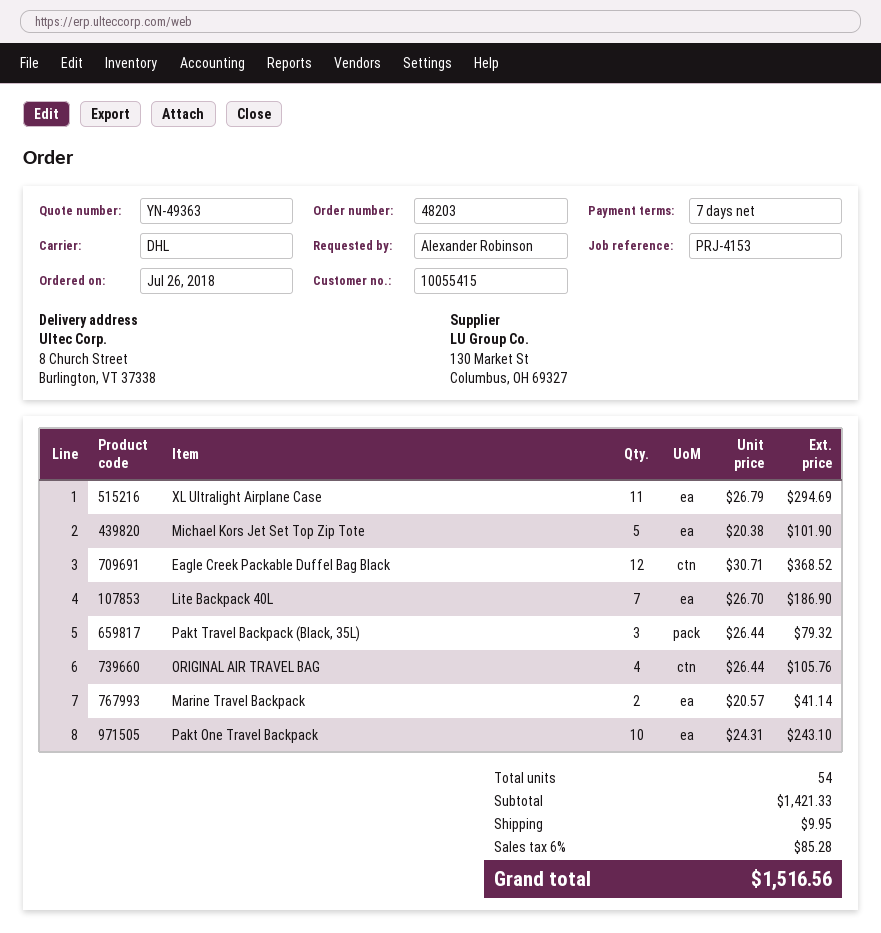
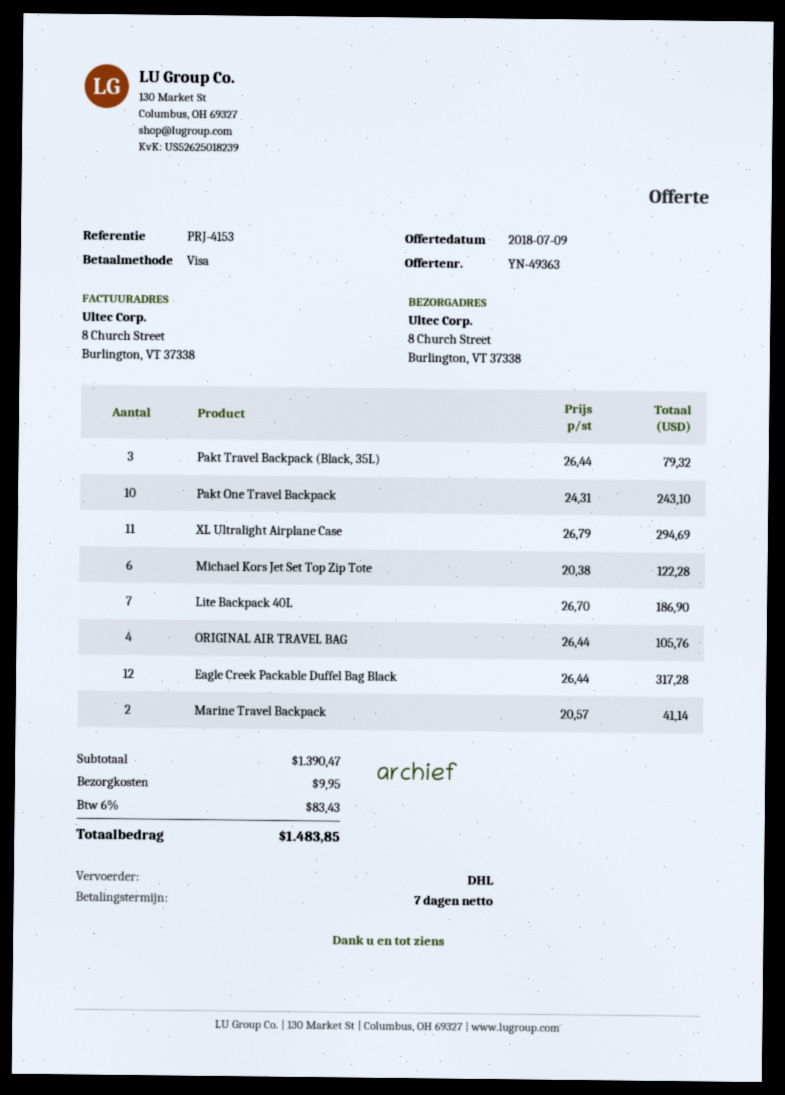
Michael Kors Jet Set Top Zip Tote: 5 x 20.38 = 101.90 -> 6 x 20.38 = 122.28
Eagle Creek Packable Duffel Bag Black: 12 x 30.71 = 368.52 -> 12 x 26.44 = 317.28
subtotal: 1421.33 -> 1390.47
tax: 6% = 85.28 -> 6% = 83.43
total: 1516.56 -> 1483.85

